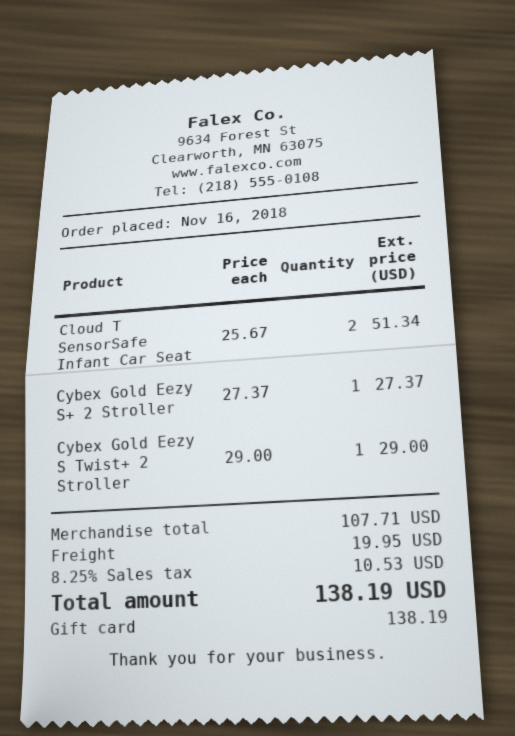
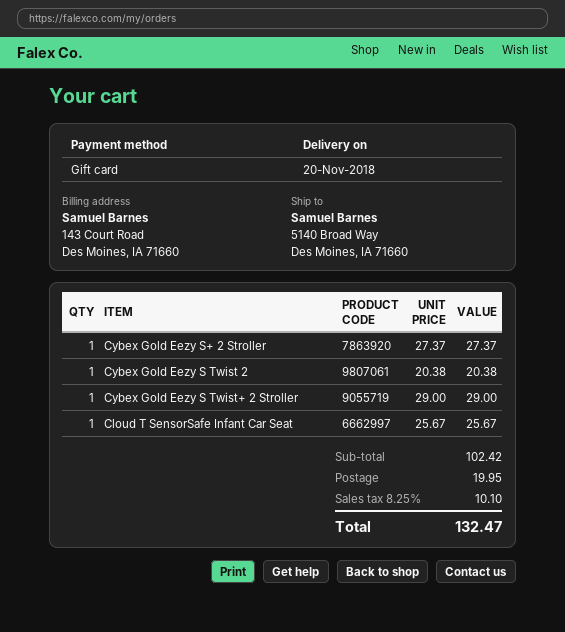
Cloud T SensorSafe Infant Car Seat: 2 x 25.67 = 51.34 -> 1 x 25.67 = 25.67
Cybex Gold Eezy S Twist 2: none -> 1 x 20.38 = 20.38
subtotal: 107.71 -> 102.42
tax: 8.25% = 10.53 -> 8.25% = 10.10
total: 138.19 -> 132.47

